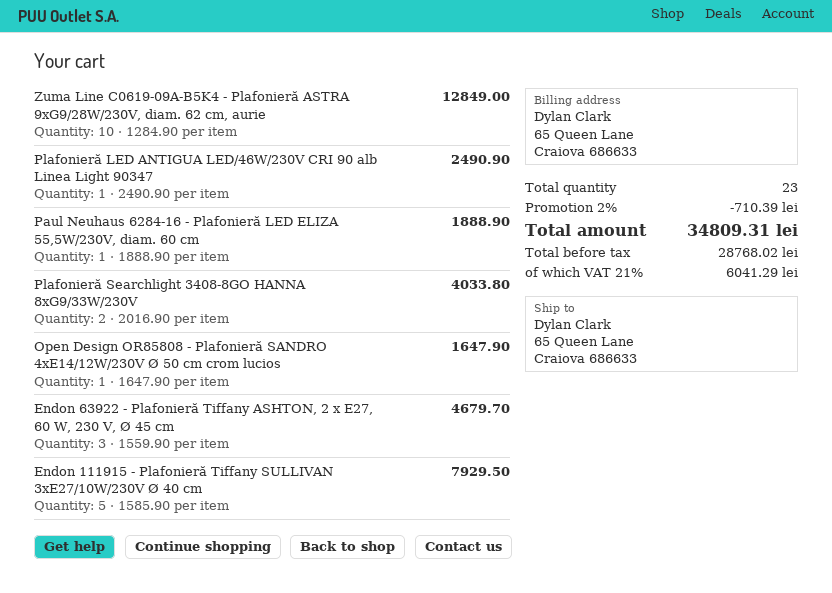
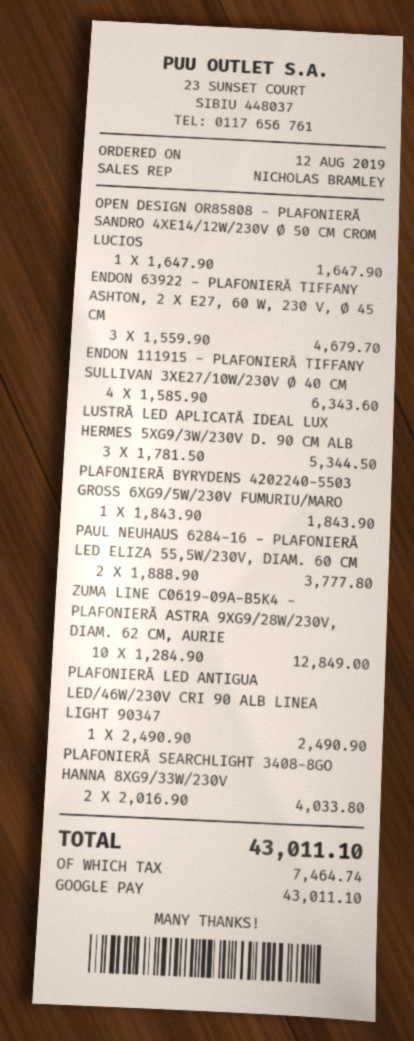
Paul Neuhaus 6284-16 - Plafonieră LED ELIZA 55,5W/230V, diam. 60 cm: 1 x 1888.90 = 1888.90 -> 2 x 1888.90 = 3777.80
Endon 111915 - Plafonieră Tiffany SULLIVAN 3xE27/10W/230V Ø 40 cm: 5 x 1585.90 = 7929.50 -> 4 x 1585.90 = 6343.60
LUSTRĂ LED APLICATĂ IDEAL LUX HERMES 5XG9/3W/230V D. 90 CM ALB: none -> 3 x 1781.50 = 5344.50
PLAFONIERĂ BYRYDENS 4202240-5503 GROSS 6XG9/5W/230V FUMURIU/MARO: none -> 1 x 1843.90 = 1843.90
discount: 2% = 710.39 -> none
tax: 6041.29 -> 7464.74
total: 34809.31 -> 43011.10

